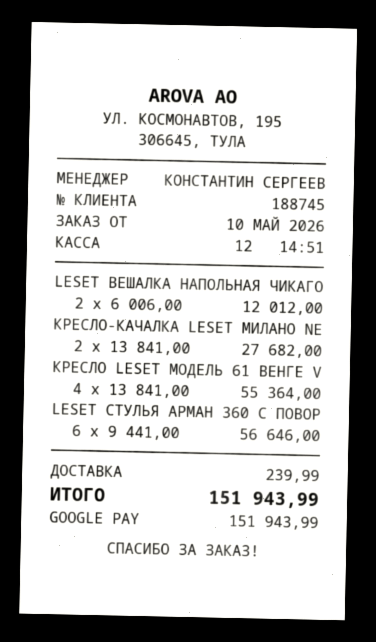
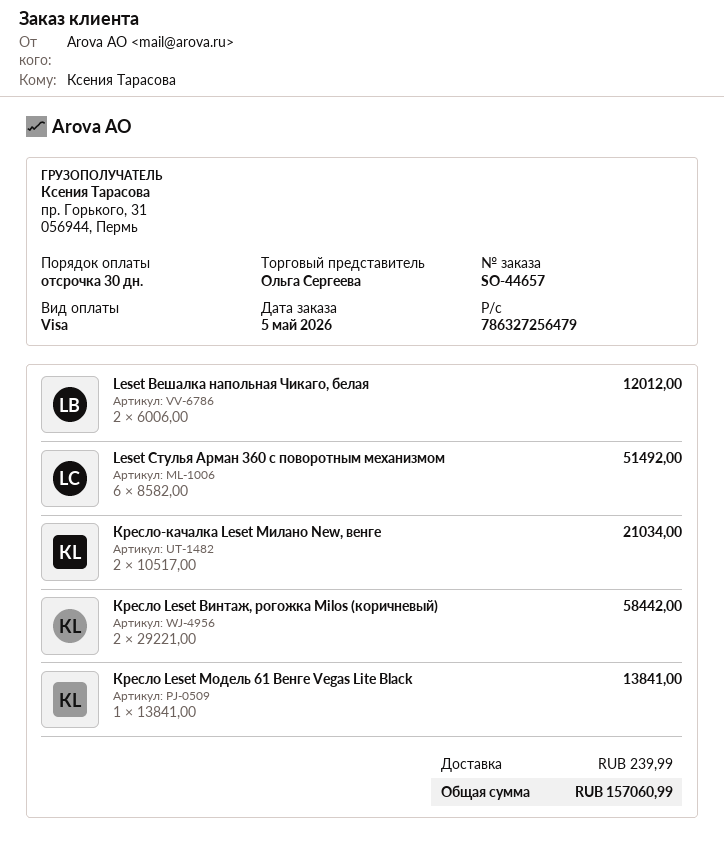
order date: 2026-05-10 -> 2026-05-05
sales rep: КОНСТАНТИН СЕРГЕЕВ -> Ольга Сергеева
payment method: Google Pay -> Visa
КРЕСЛО-КАЧАЛКА LESET МИЛАНО NE: 2 x 13841.00 = 27682.00 -> 2 x 10517.00 = 21034.00
КРЕСЛО LESET МОДЕЛЬ 61 ВЕНГЕ V: 4 x 13841.00 = 55364.00 -> 1 x 13841.00 = 13841.00
LESET СТУЛЬЯ АРМАН 360 С ПОВОР: 6 x 9441.00 = 56646.00 -> 6 x 8582.00 = 51492.00
Кресло Leset Винтаж, рогожка Milos (коричневый): none -> 2 x 29221.00 = 58442.00
total: 151943.99 -> 157060.99

